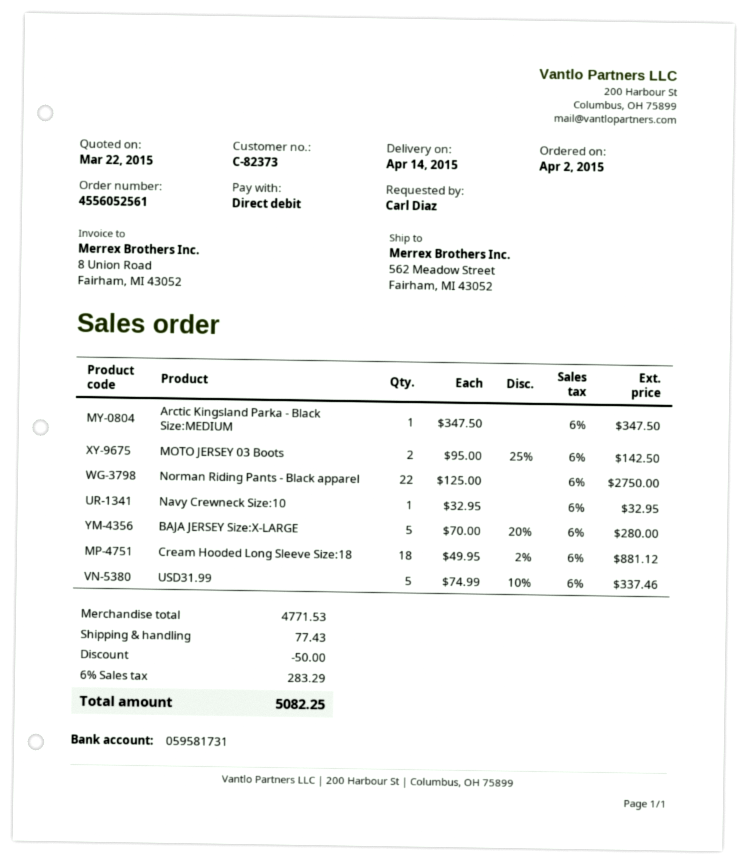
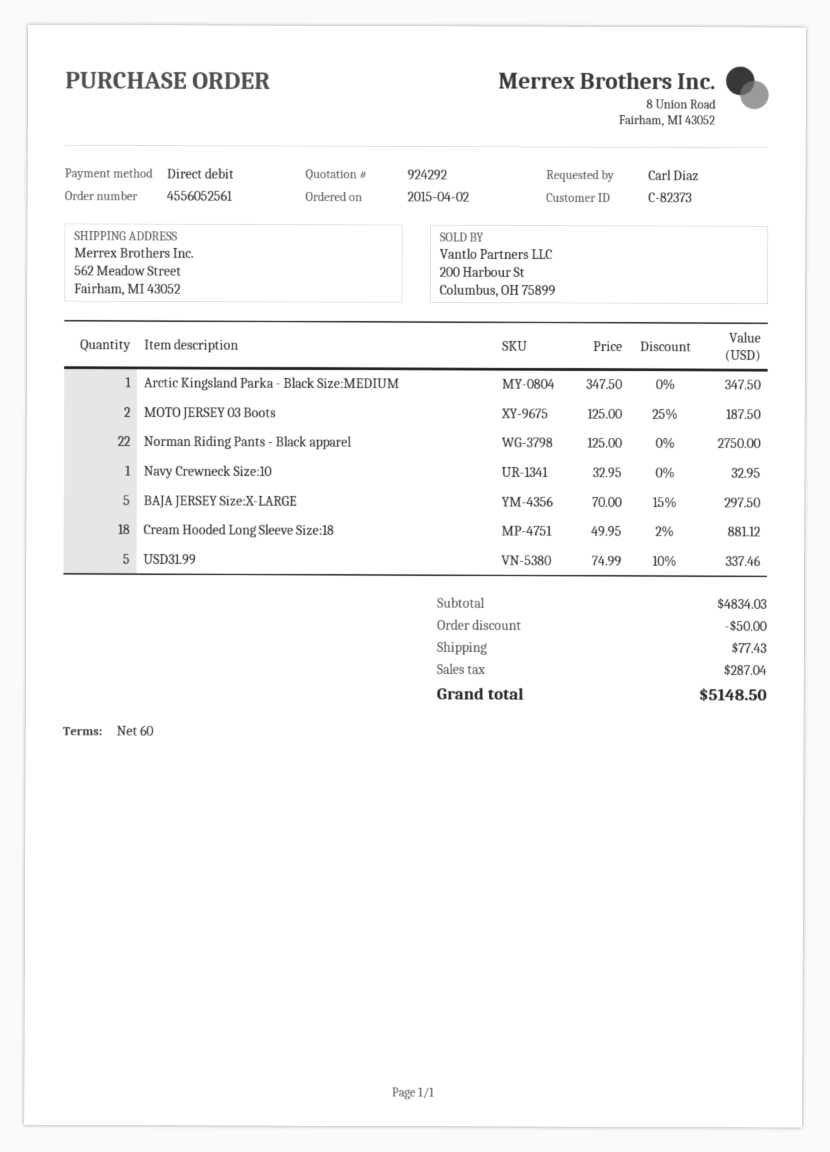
MOTO JERSEY 03 Boots: 2 x 95.00 - 25% = 142.50 -> 2 x 125.00 - 25% = 187.50
BAJA JERSEY Size:X-LARGE: 5 x 70.00 - 20% = 280.00 -> 5 x 70.00 - 15% = 297.50
subtotal: 4771.53 -> 4834.03
tax: 283.29 -> 287.04
total: 5082.25 -> 5148.50

